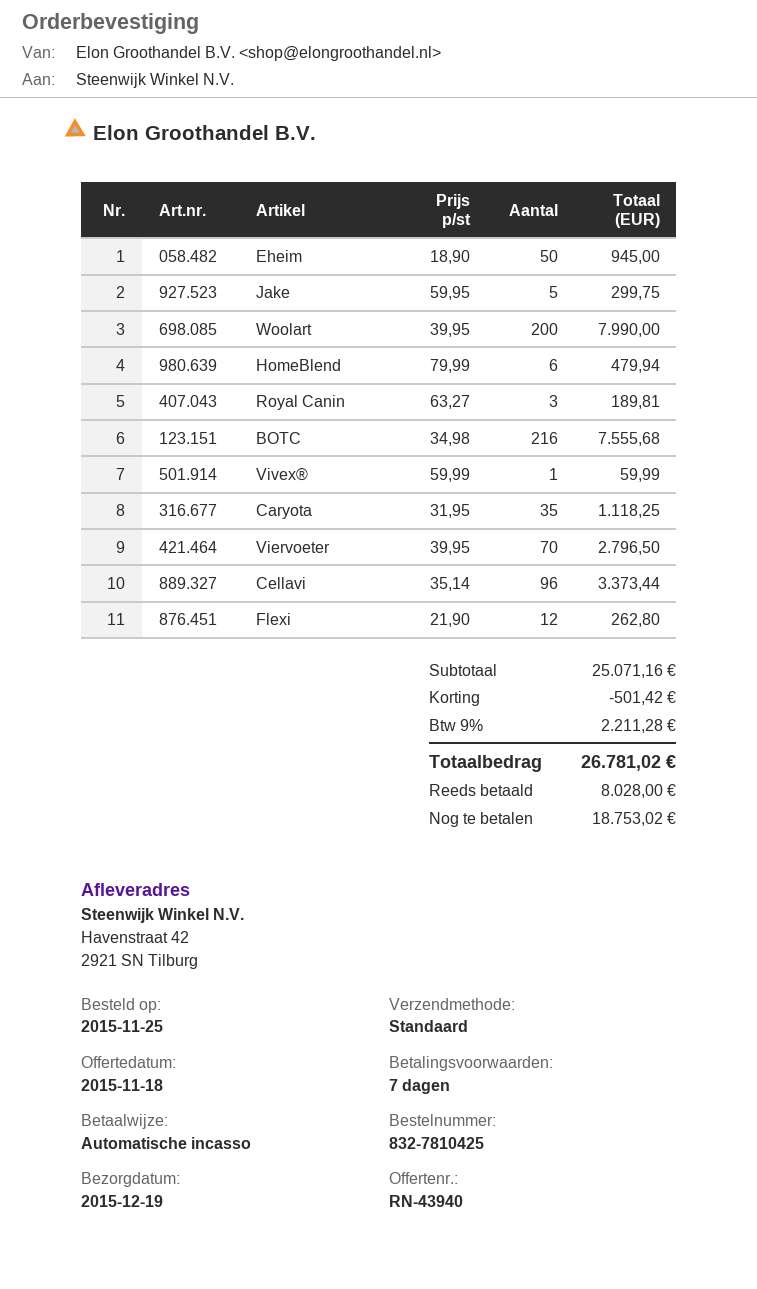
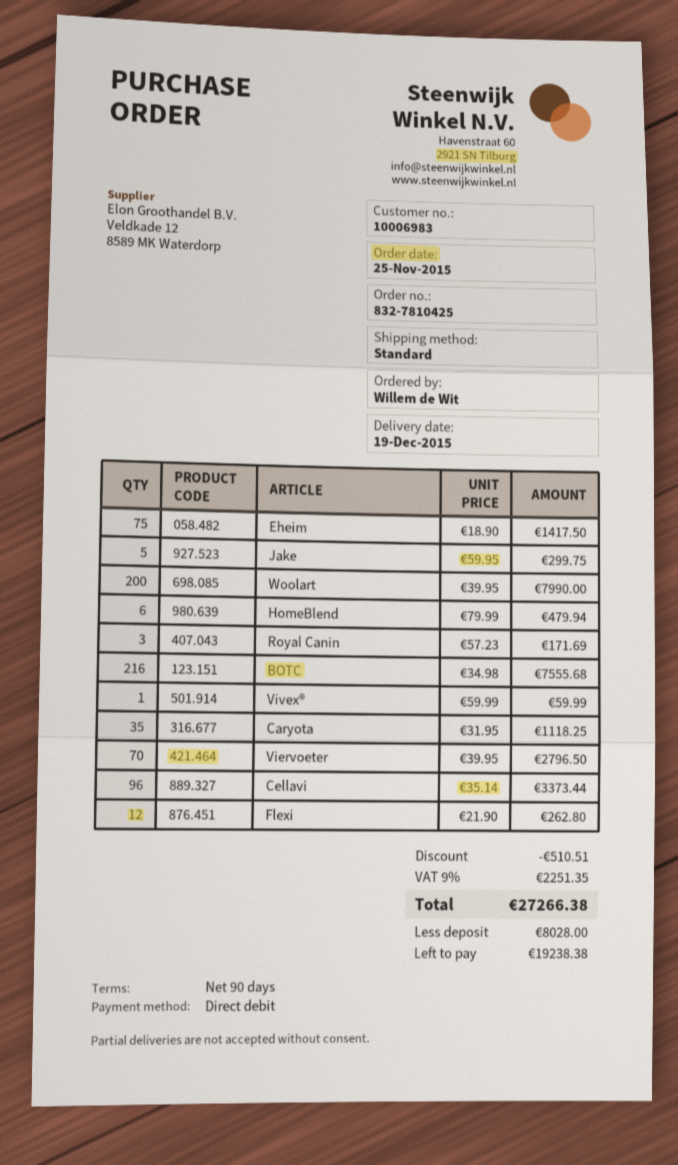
payment terms: 7 days -> 90 days
Eheim: 50 x 18.90 = 945.00 -> 75 x 18.90 = 1417.50
Royal Canin: 3 x 63.27 = 189.81 -> 3 x 57.23 = 171.69
discount: 501.42 -> 510.51
tax: 9% = 2211.28 -> 9% = 2251.35
total: 26781.02 -> 27266.38
balance: 18753.02 -> 19238.38

